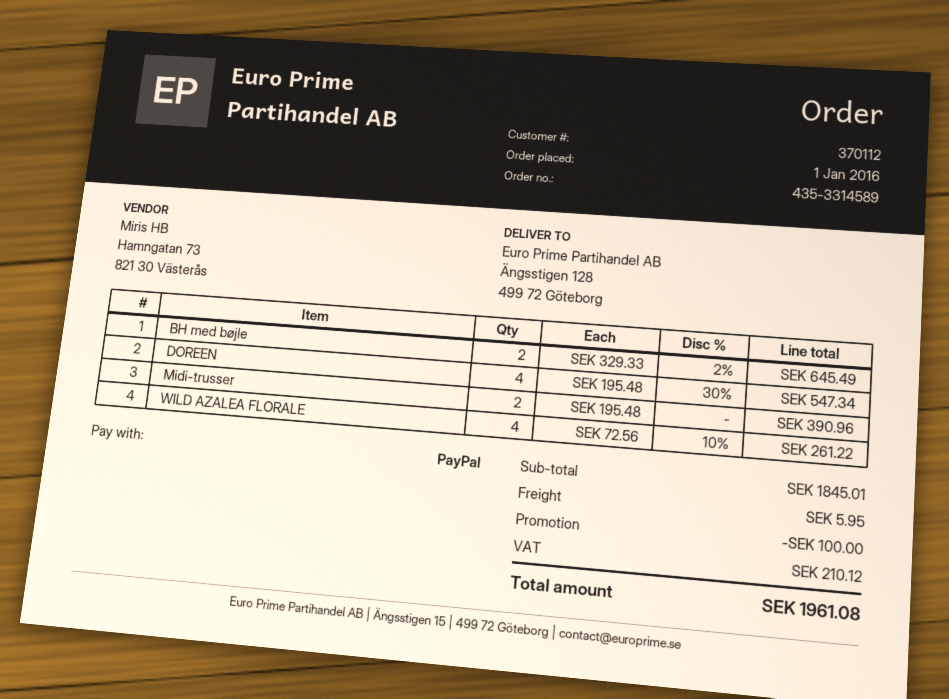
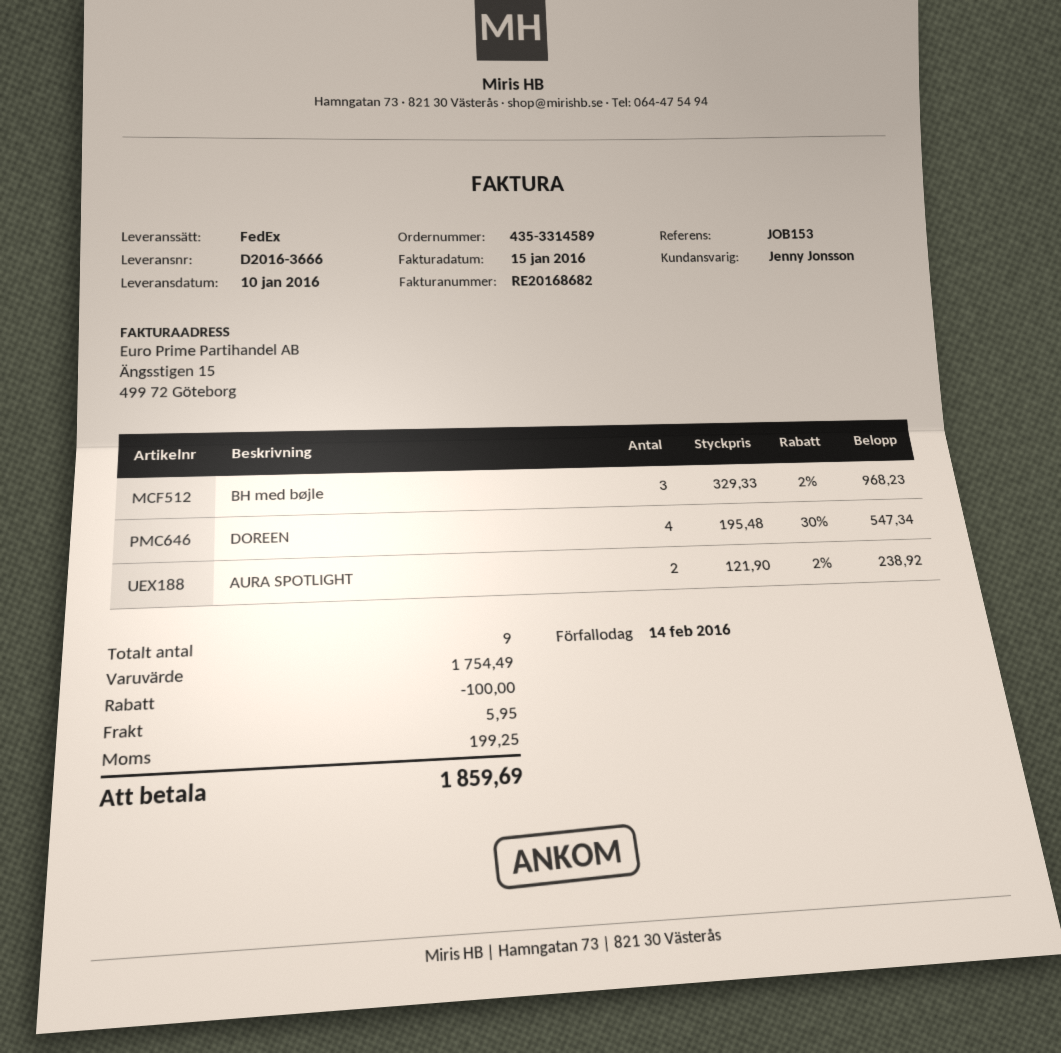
BH med bøjle: 2 x 329.33 - 2% = 645.49 -> 3 x 329.33 - 2% = 968.23
Midi-trusser: 2 x 195.48 = 390.96 -> none
WILD AZALEA FLORALE: 4 x 72.56 - 10% = 261.22 -> none
AURA SPOTLIGHT: none -> 2 x 121.90 - 2% = 238.92
subtotal: 1845.01 -> 1754.49
tax: 210.12 -> 199.25
total: 1961.08 -> 1859.69

